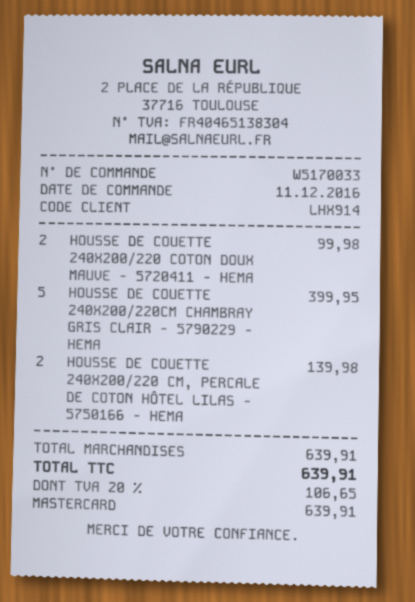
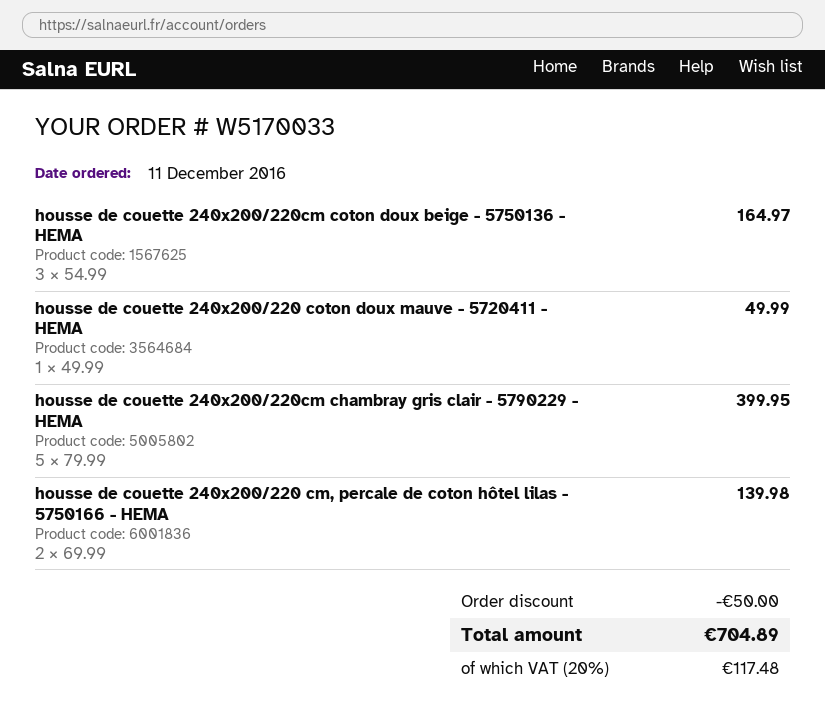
HOUSSE DE COUETTE 240X200/220 COTON DOUX MAUVE - 5720411 - HEMA: 2 for 99.98 -> 1 for 49.99
housse de couette 240x200/220cm coton doux beige - 5750136 - HEMA: none -> 3 for 164.97
discount: none -> 50.00
tax: 20% = 106.65 -> 20% = 117.48
total: 639.91 -> 704.89

